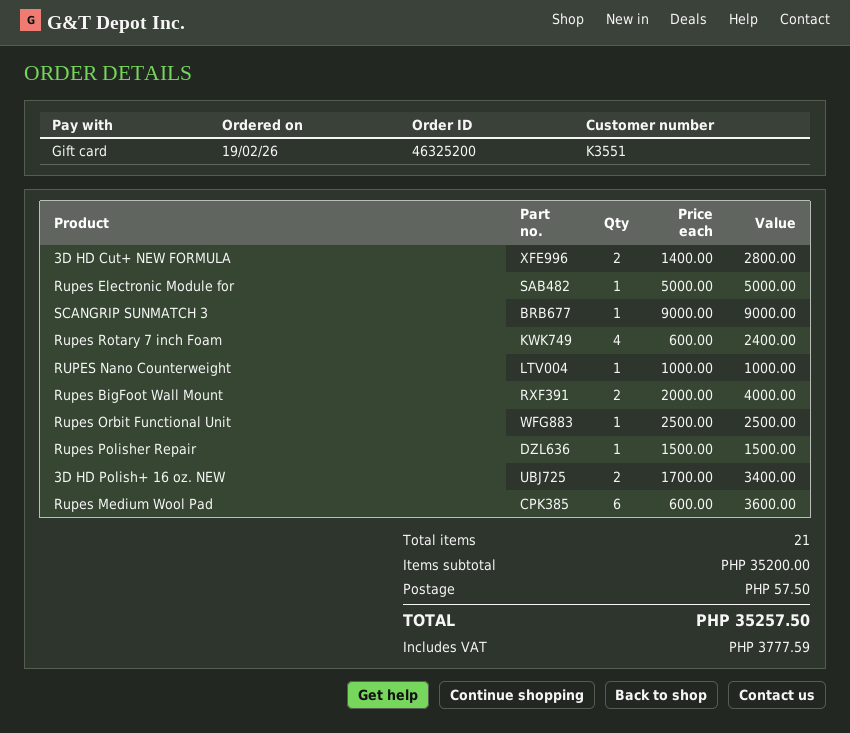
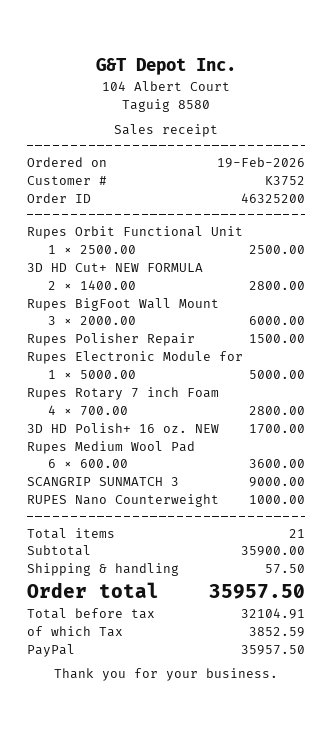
customer number: K3551 -> K3752
payment method: gift card -> PayPal
Rupes Rotary 7 inch Foam: 4 x 600.00 = 2400.00 -> 4 x 700.00 = 2800.00
Rupes BigFoot Wall Mount: 2 x 2000.00 = 4000.00 -> 3 x 2000.00 = 6000.00
3D HD Polish+ 16 oz. NEW: 2 x 1700.00 = 3400.00 -> 1 x 1700.00 = 1700.00
subtotal: 35200.00 -> 35900.00
tax: 3777.59 -> 3852.59
total: 35257.50 -> 35957.50

